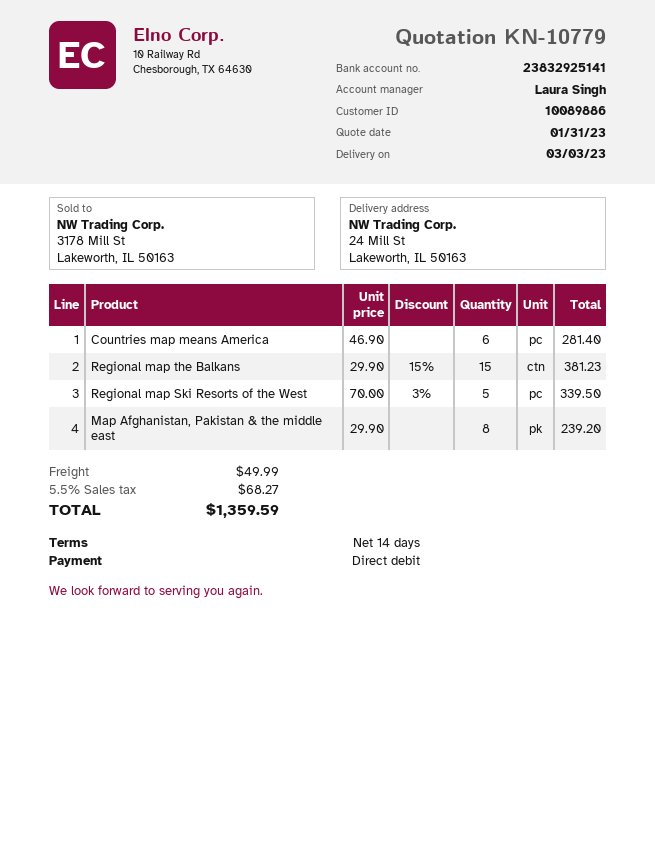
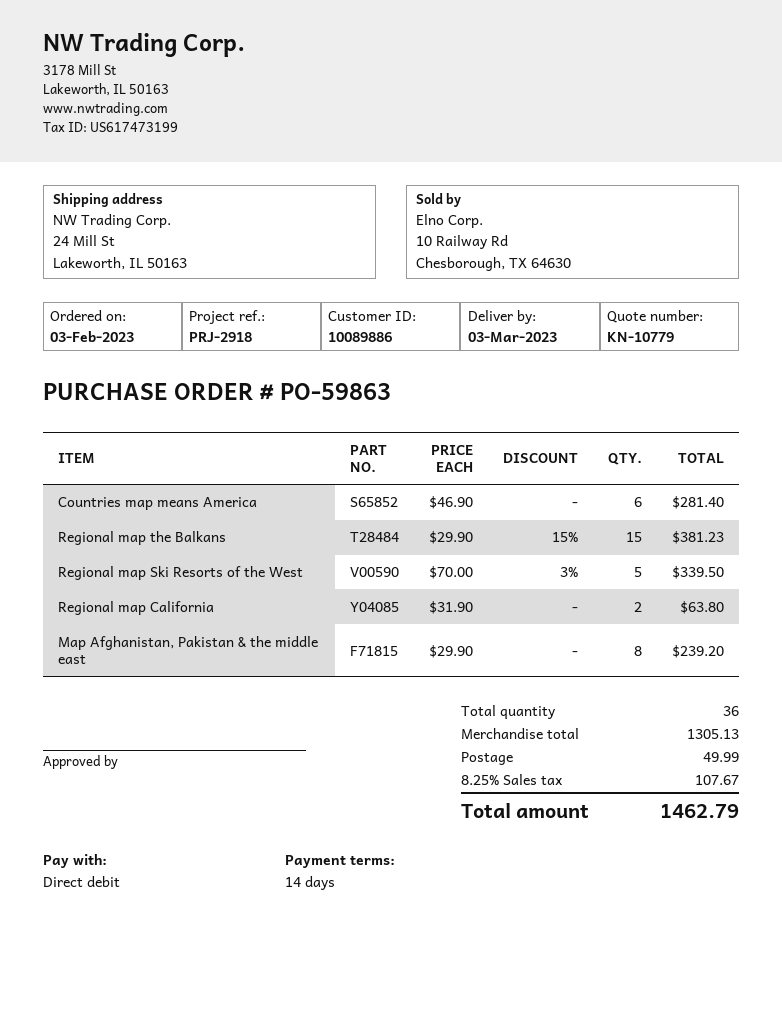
Regional map California: none -> 2 x 31.90 = 63.80
tax: 5.5% = 68.27 -> 8.25% = 107.67
total: 1359.59 -> 1462.79

